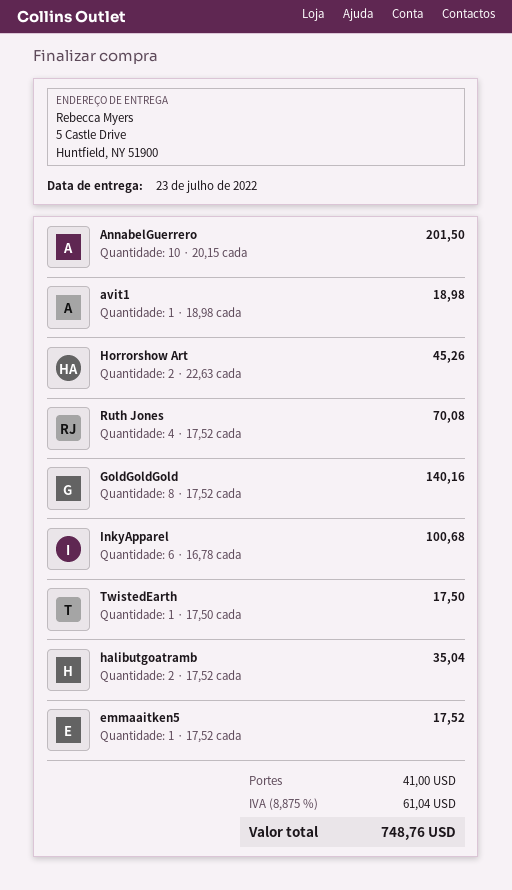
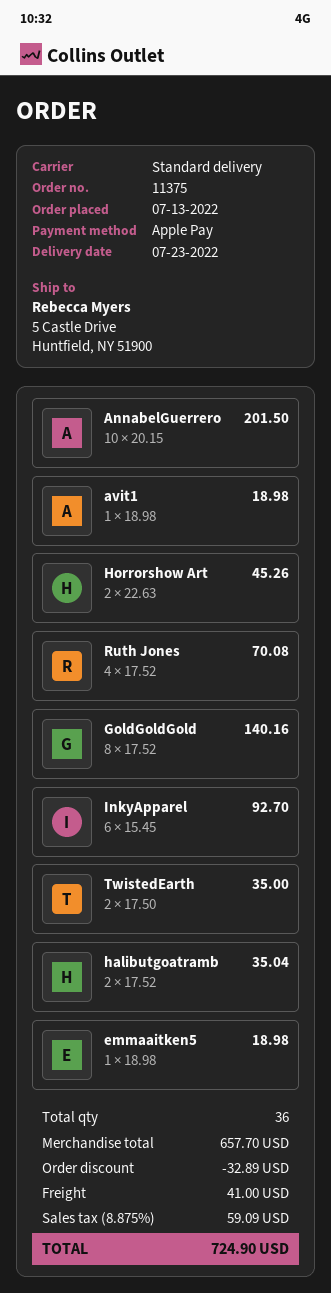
InkyApparel: 6 x 16.78 = 100.68 -> 6 x 15.45 = 92.70
TwistedEarth: 1 x 17.50 = 17.50 -> 2 x 17.50 = 35.00
emmaaitken5: 1 x 17.52 = 17.52 -> 1 x 18.98 = 18.98
discount: none -> 32.89
tax: 8.875% = 61.04 -> 8.875% = 59.09
total: 748.76 -> 724.90

